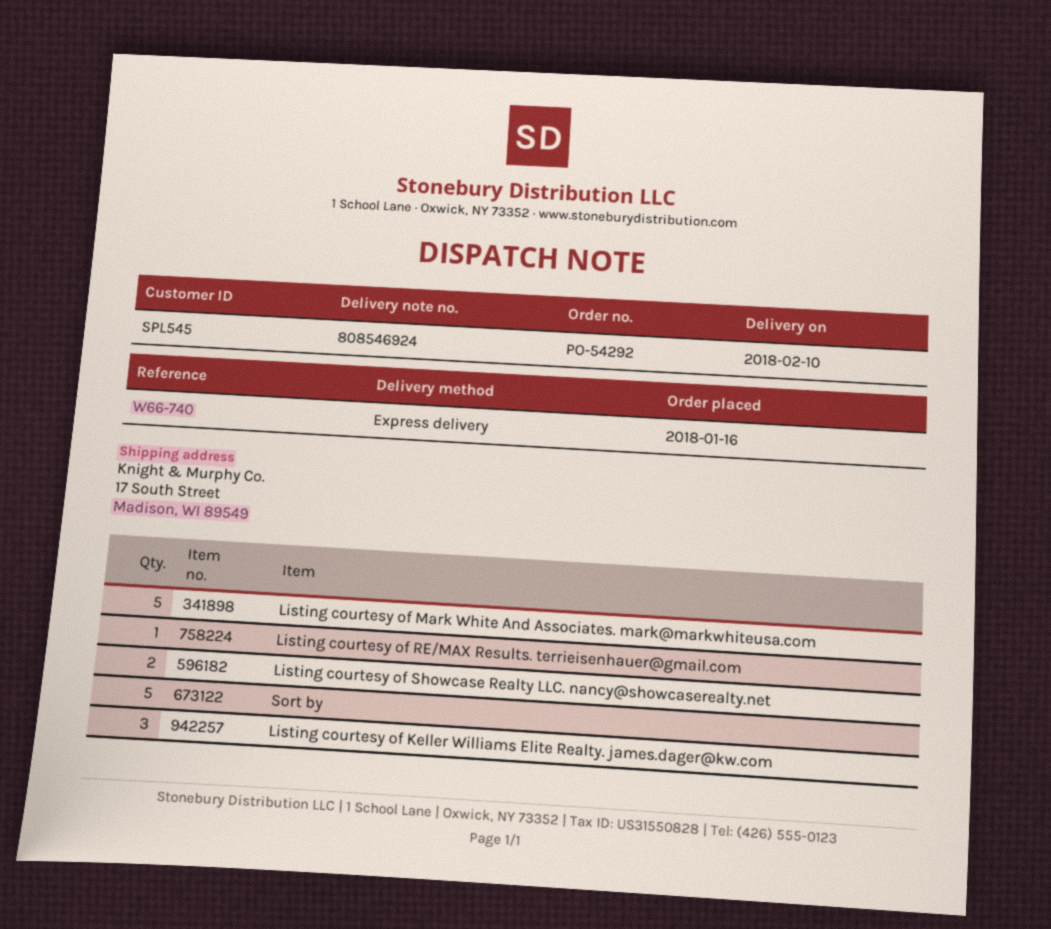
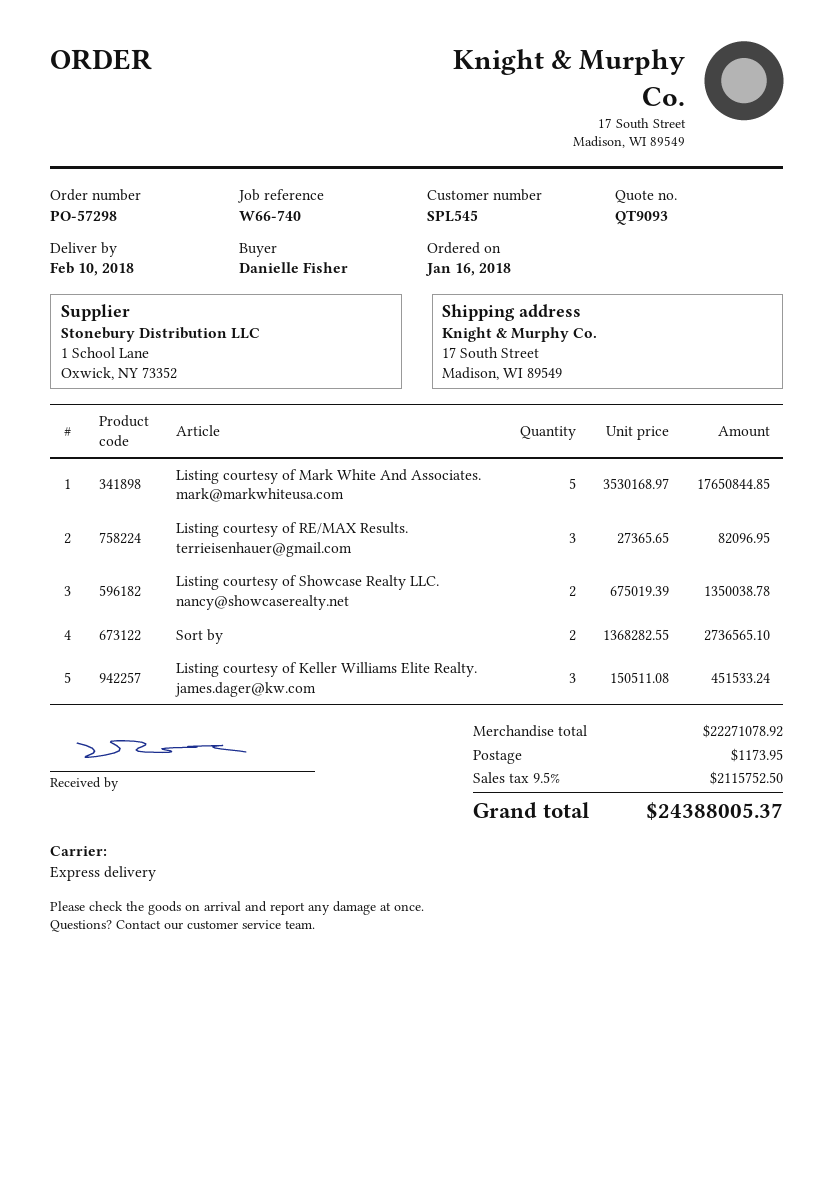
order number: PO-54292 -> PO-57298
Listing courtesy of RE/MAX Results. terrieisenhauer@gmail.com: 1 -> 3
Sort by: 5 -> 2

